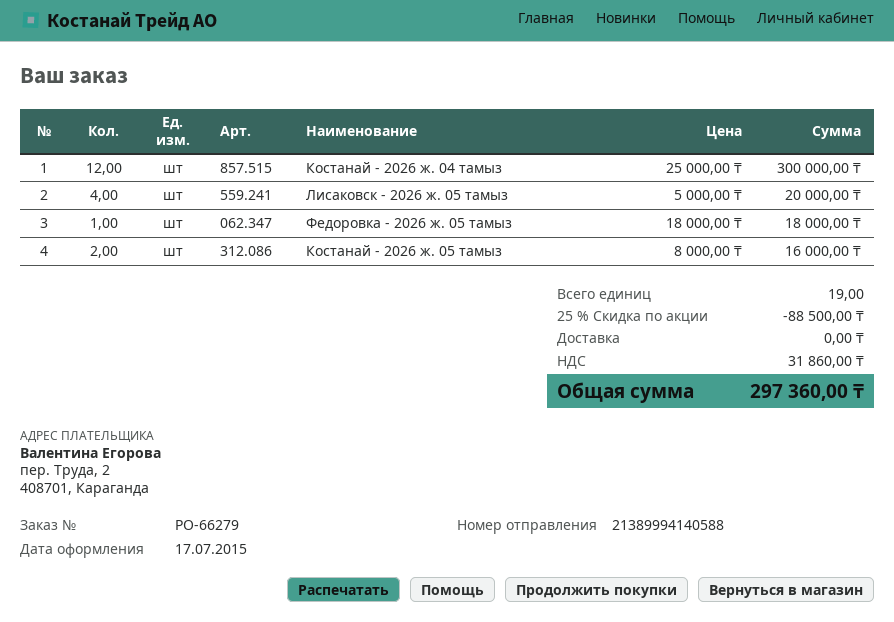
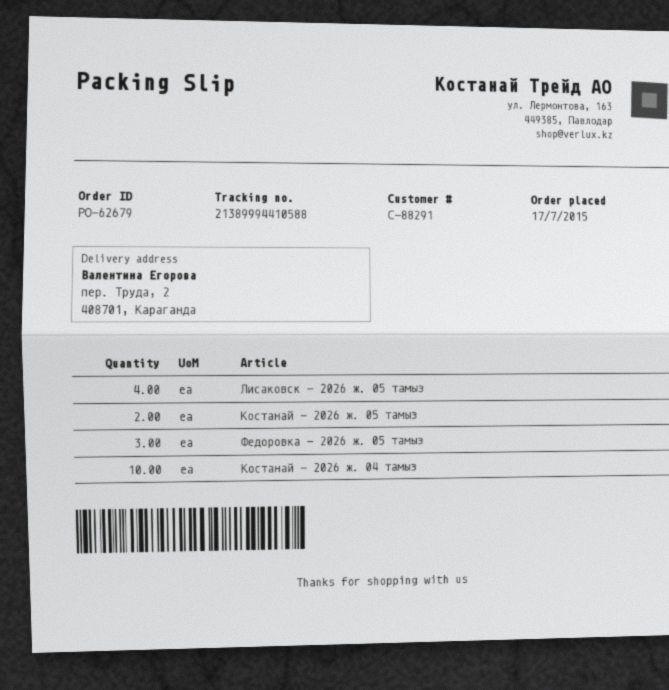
order number: PO-66279 -> PO-62679
tracking number: 21389994140588 -> 21389994410588
Костанай - 2026 ж. 04 тамыз: 12 -> 10
Федоровка - 2026 ж. 05 тамыз: 1 -> 3

